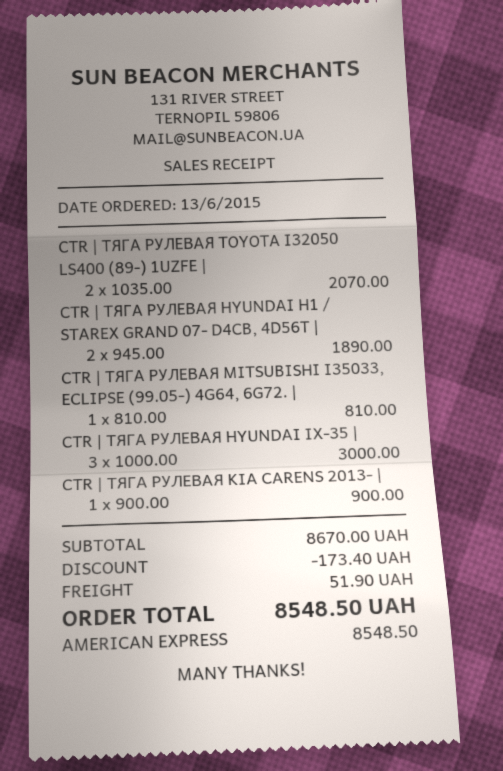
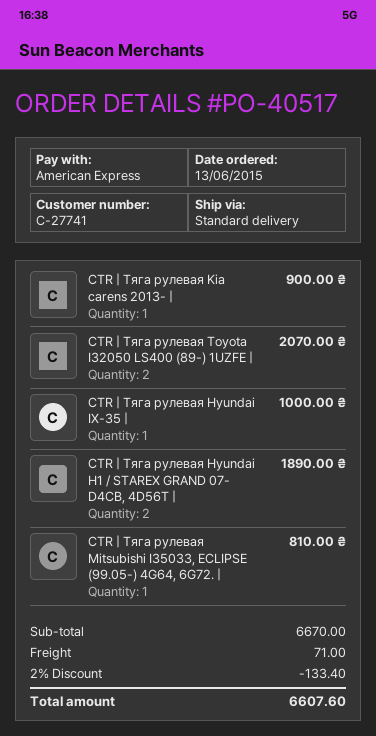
CTR | ТЯГА РУЛЕВАЯ HYUNDAI IX-35 |: 3 for 3000.00 -> 1 for 1000.00
subtotal: 8670.00 -> 6670.00
discount: 173.40 -> 133.40
shipping: 51.90 -> 71.00
total: 8548.50 -> 6607.60

